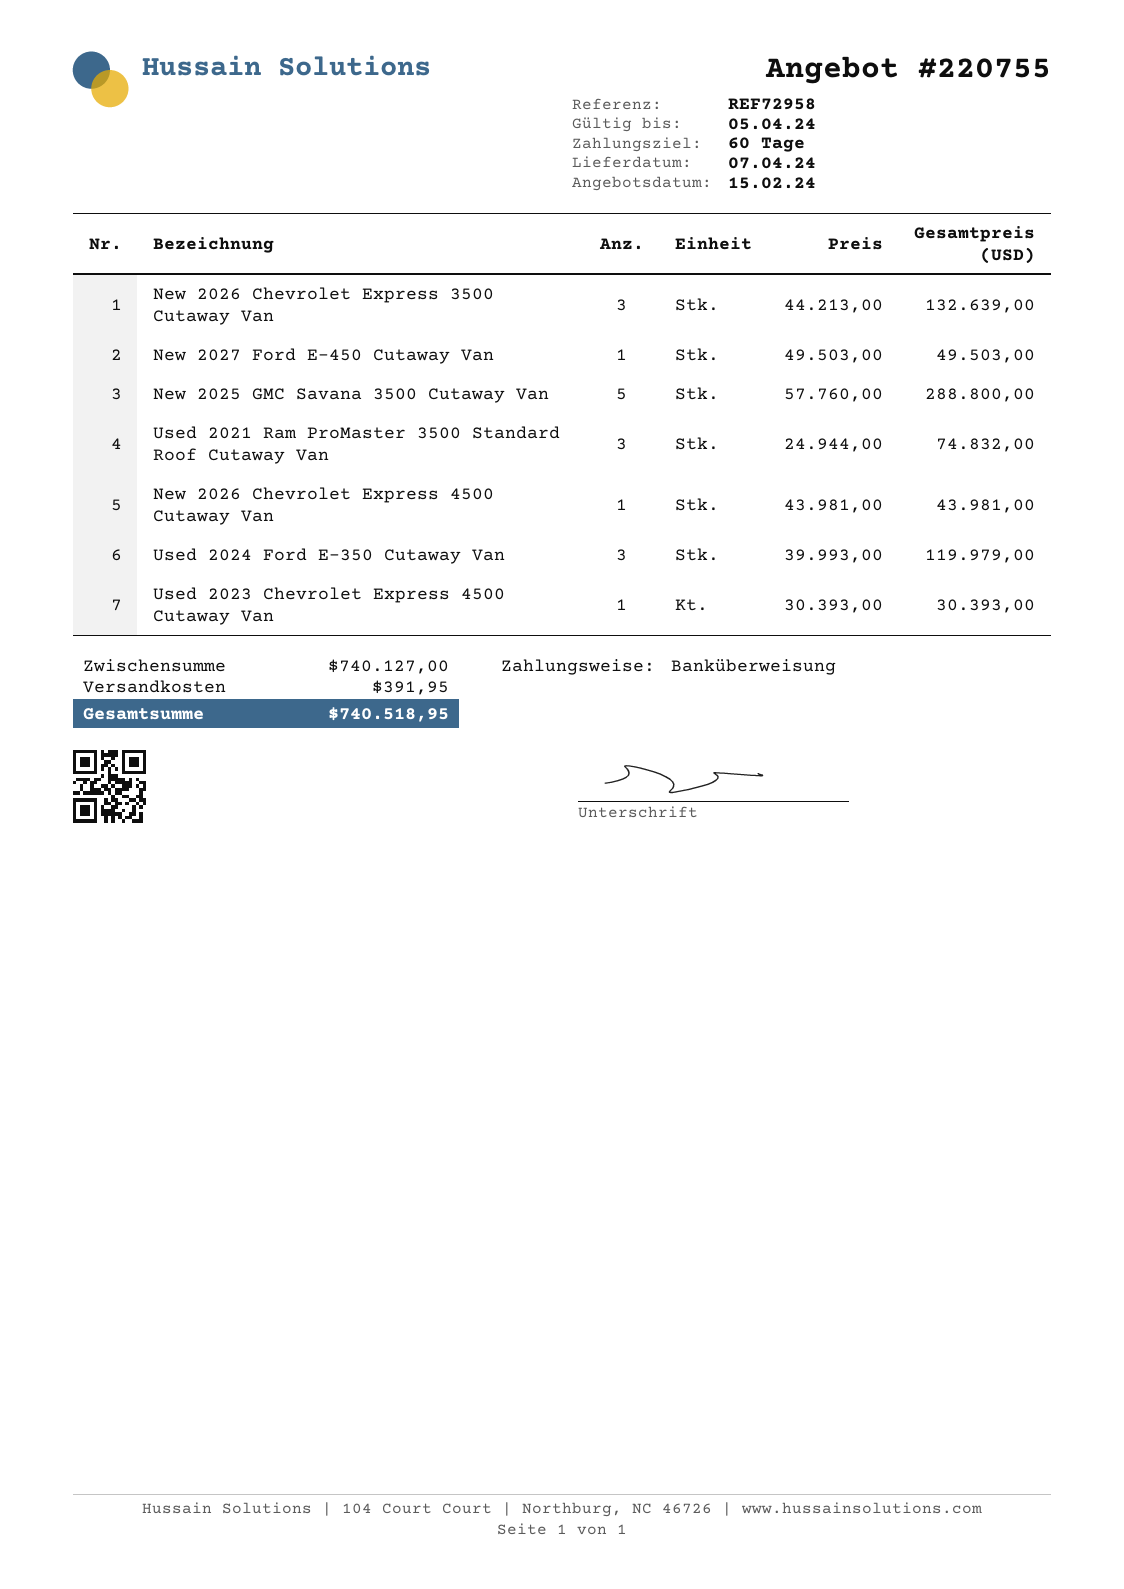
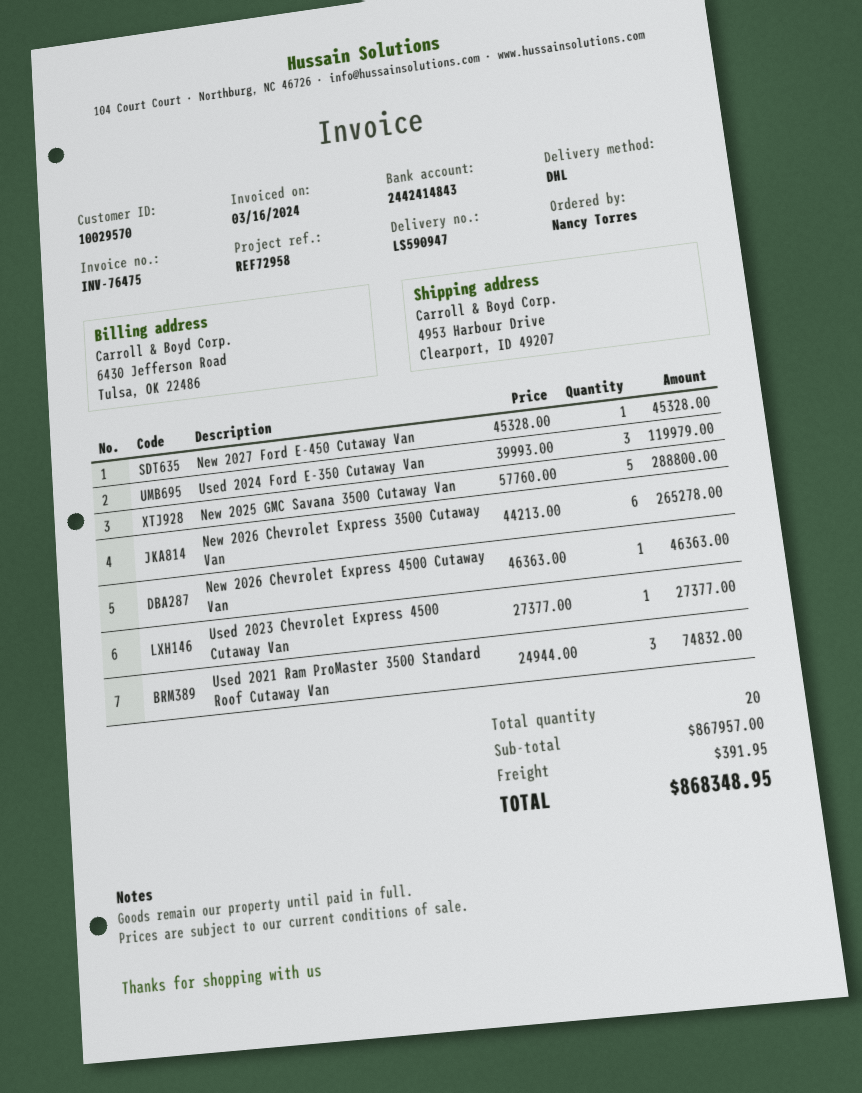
New 2026 Chevrolet Express 3500 Cutaway Van: 3 x 44213.00 = 132639.00 -> 6 x 44213.00 = 265278.00
New 2027 Ford E-450 Cutaway Van: 1 x 49503.00 = 49503.00 -> 1 x 45328.00 = 45328.00
New 2026 Chevrolet Express 4500 Cutaway Van: 1 x 43981.00 = 43981.00 -> 1 x 46363.00 = 46363.00
Used 2023 Chevrolet Express 4500 Cutaway Van: 1 x 30393.00 = 30393.00 -> 1 x 27377.00 = 27377.00
subtotal: 740127.00 -> 867957.00
total: 740518.95 -> 868348.95

